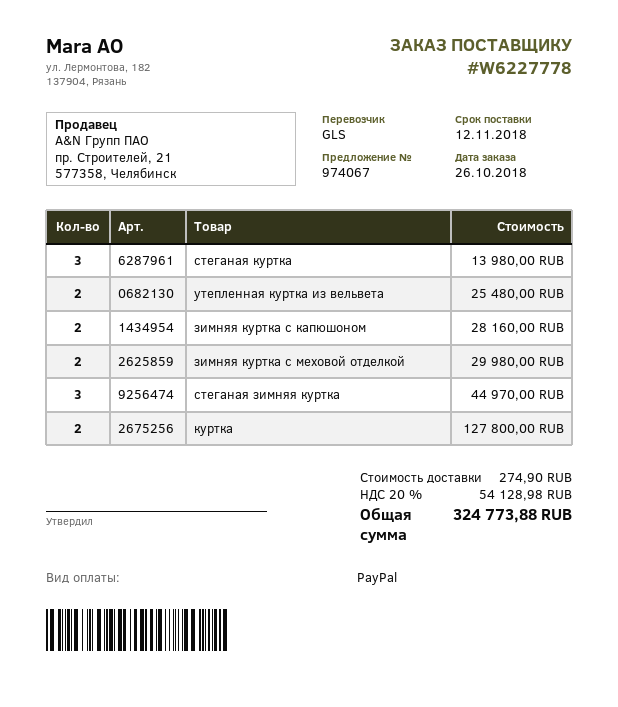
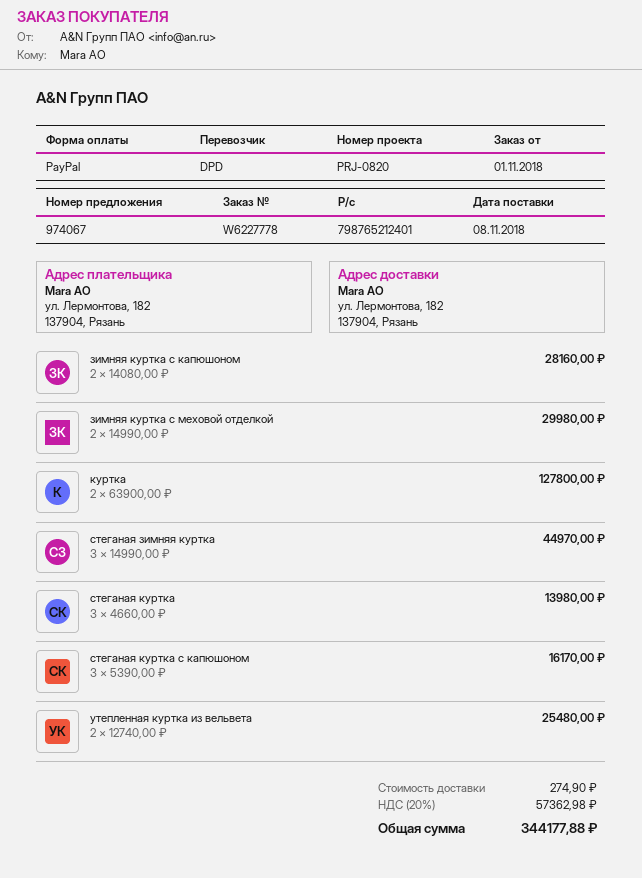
order date: 2018-10-26 -> 2018-11-01
delivery date: 2018-11-12 -> 2018-11-08
shipping method: GLS -> DPD
стеганая куртка с капюшоном: none -> 3 for 16170.00
tax: 20% = 54128.98 -> 20% = 57362.98
total: 324773.88 -> 344177.88

